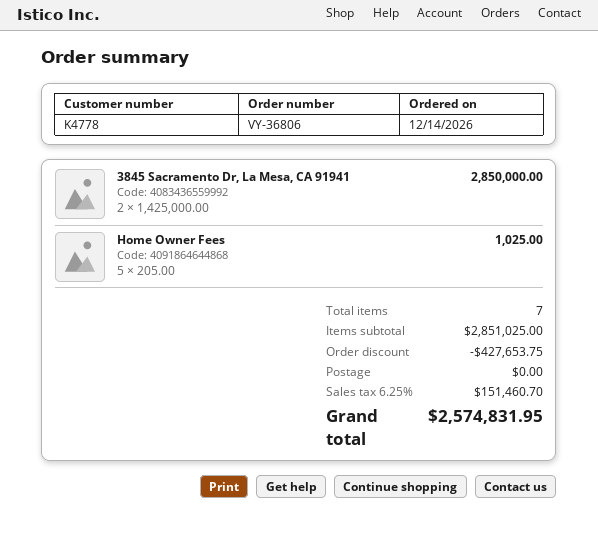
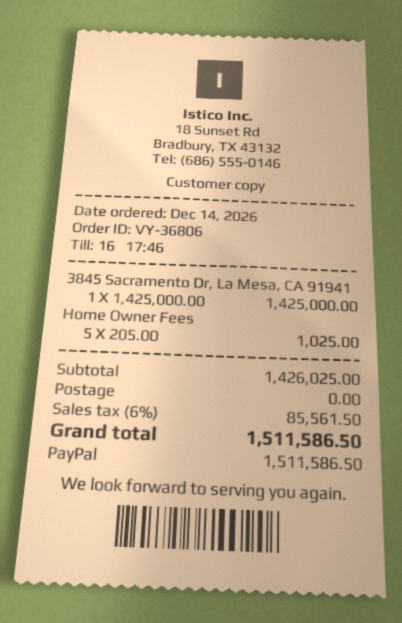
3845 Sacramento Dr, La Mesa, CA 91941: 2 x 1425000.00 = 2850000.00 -> 1 x 1425000.00 = 1425000.00
subtotal: 2851025.00 -> 1426025.00
discount: 427653.75 -> none
tax: 6.25% = 151460.70 -> 6% = 85561.50
total: 2574831.95 -> 1511586.50

